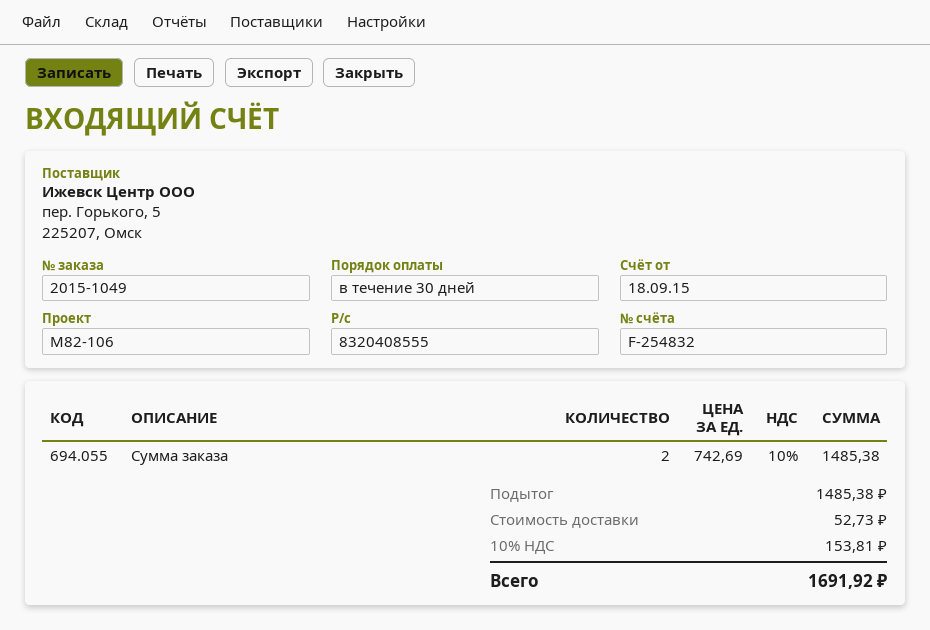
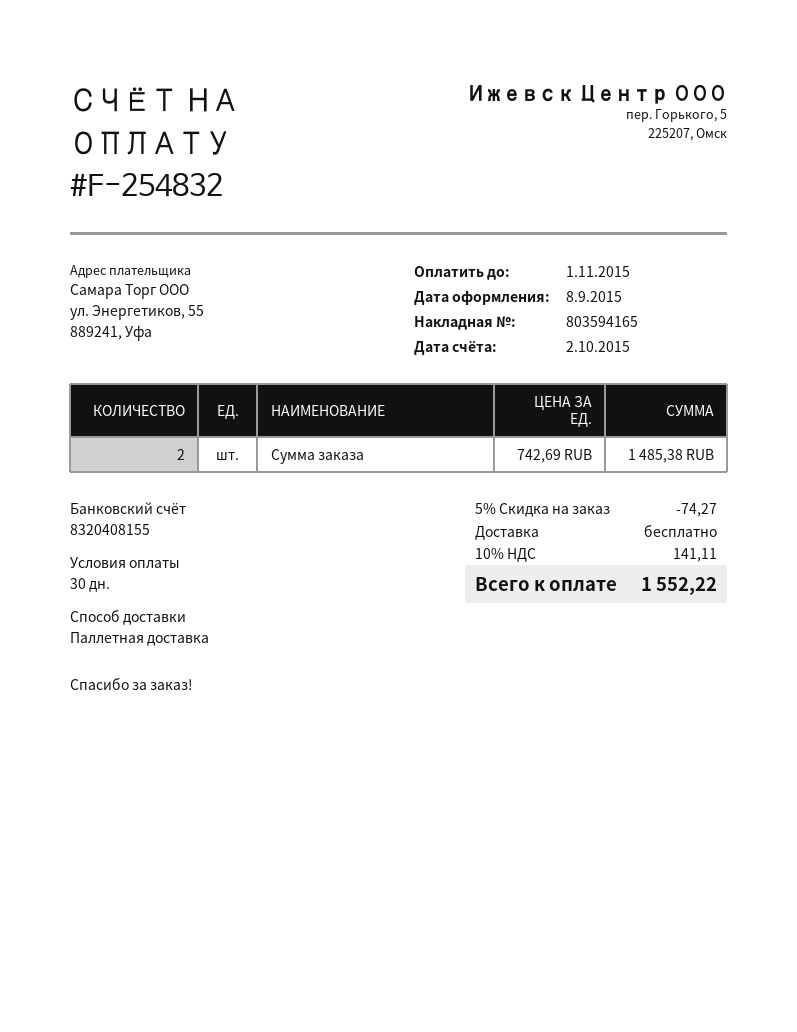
invoice date: 2015-09-18 -> 2015-10-02
bank account: 8320408555 -> 8320408155
discount: none -> 5% = 74.27
shipping: 52.73 -> 0.00
tax: 10% = 153.81 -> 10% = 141.11
total: 1691.92 -> 1552.22

